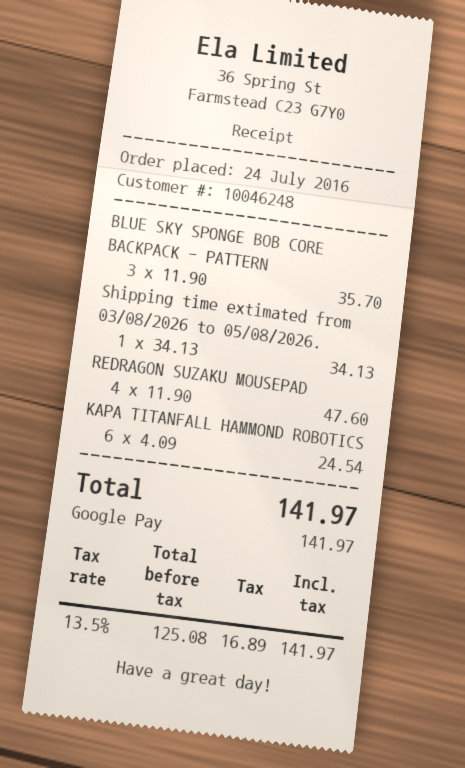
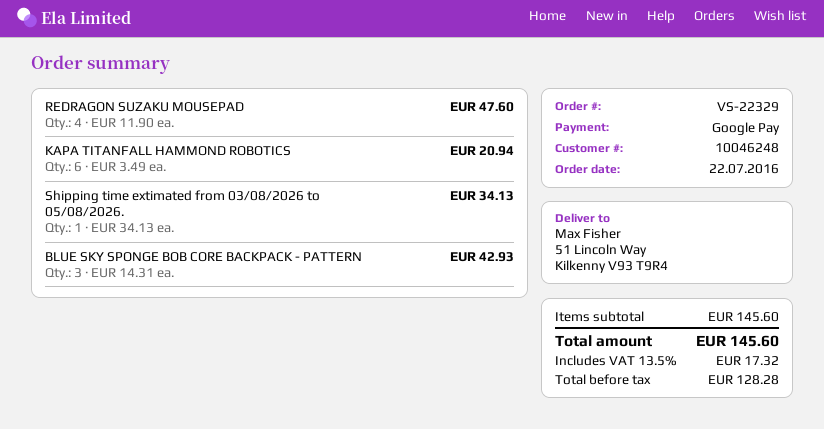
order date: 2016-07-24 -> 2016-07-22
BLUE SKY SPONGE BOB CORE BACKPACK - PATTERN: 3 x 11.90 = 35.70 -> 3 x 14.31 = 42.93
KAPA TITANFALL HAMMOND ROBOTICS: 6 x 4.09 = 24.54 -> 6 x 3.49 = 20.94
net: 125.08 -> 128.28
tax: 13.5% = 16.89 -> 13.5% = 17.32
total: 141.97 -> 145.60

